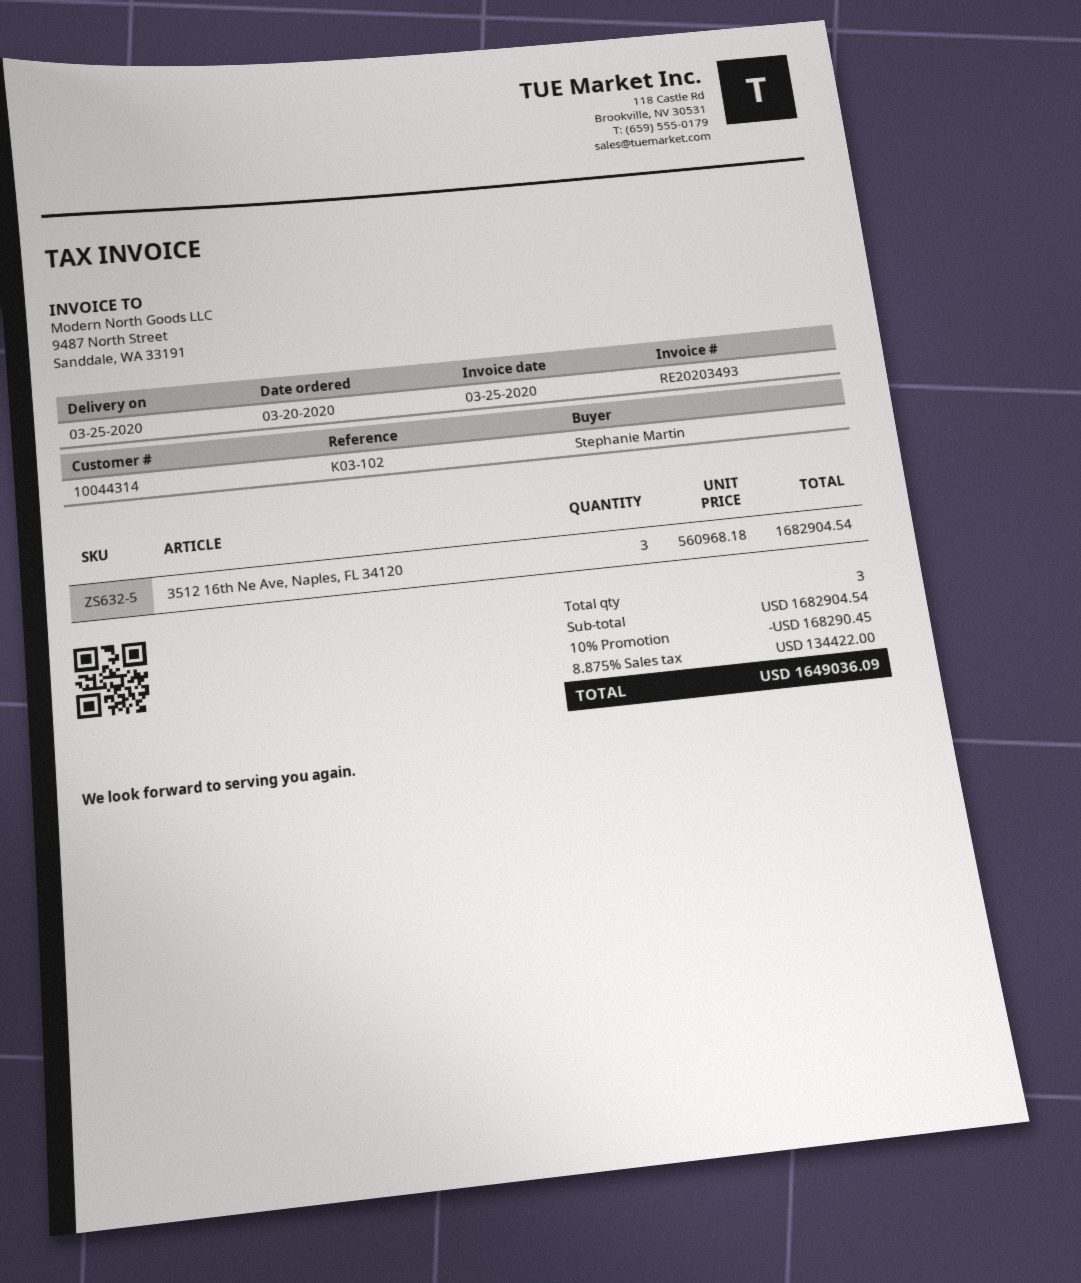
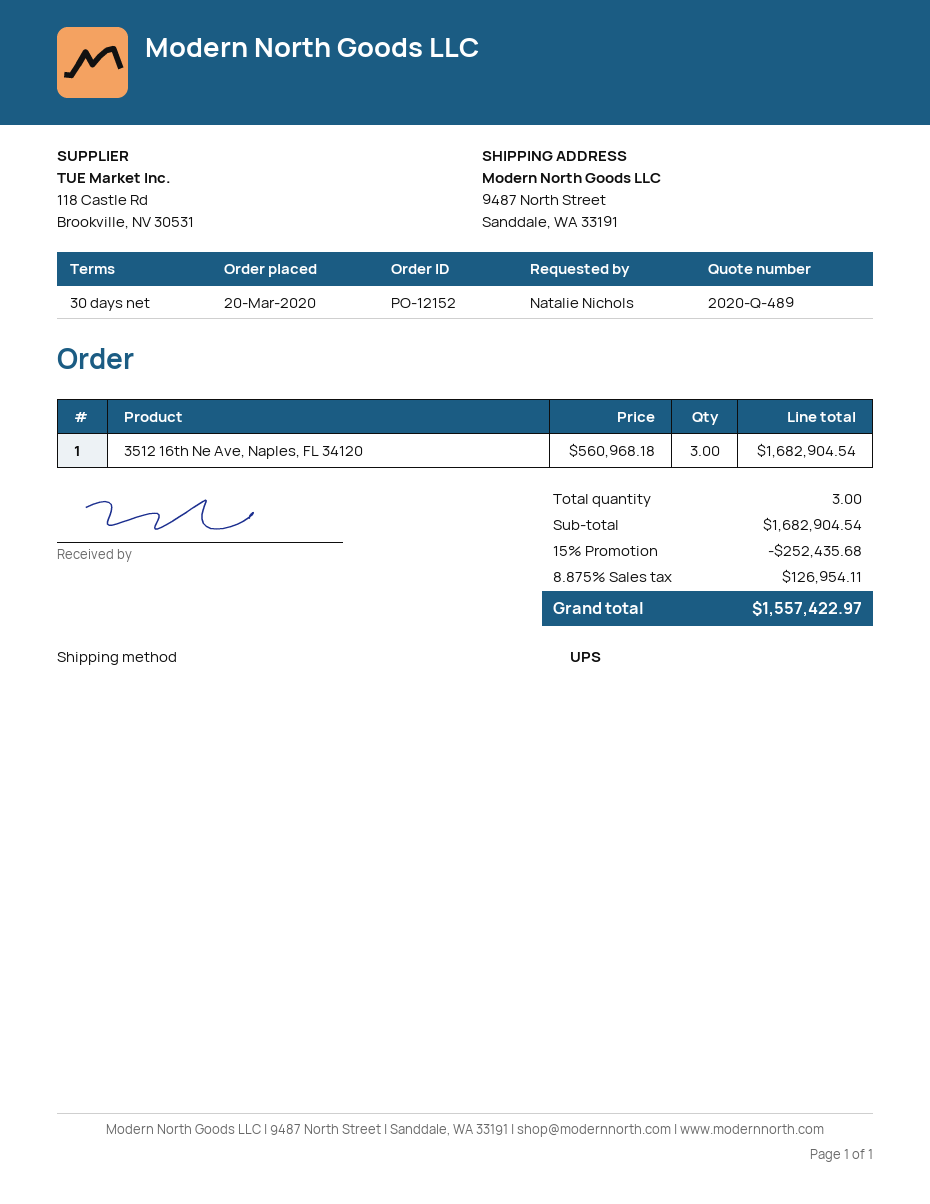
ordered by: Stephanie Martin -> Natalie Nichols
discount: 10% = 168290.45 -> 15% = 252435.68
tax: 8.875% = 134422.00 -> 8.875% = 126954.11
total: 1649036.09 -> 1557422.97

